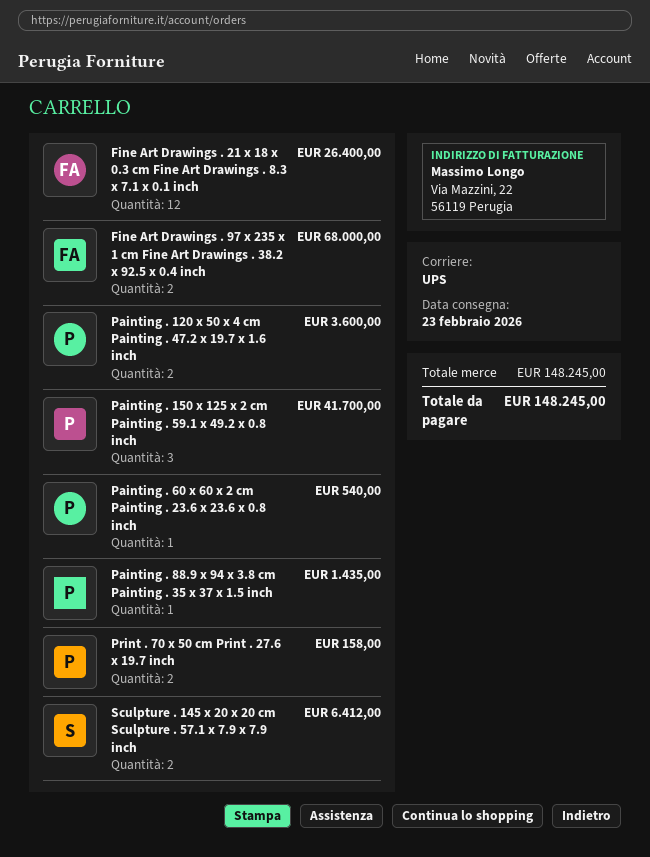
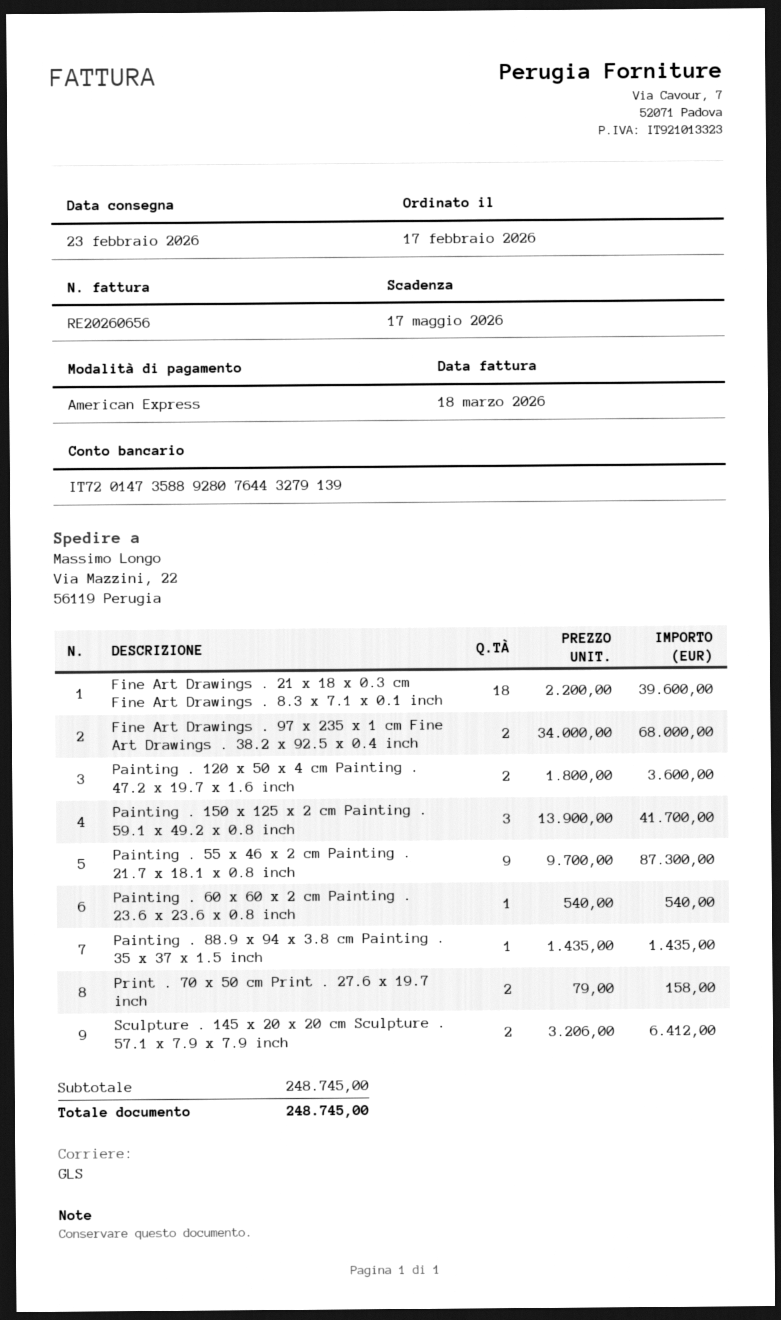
shipping method: UPS -> GLS
Fine Art Drawings . 21 x 18 x 0.3 cm Fine Art Drawings . 8.3 x 7.1 x 0.1 inch: 12 for 26400.00 -> 18 for 39600.00
Painting . 55 x 46 x 2 cm Painting . 21.7 x 18.1 x 0.8 inch: none -> 9 for 87300.00
subtotal: 148245.00 -> 248745.00
total: 148245.00 -> 248745.00

